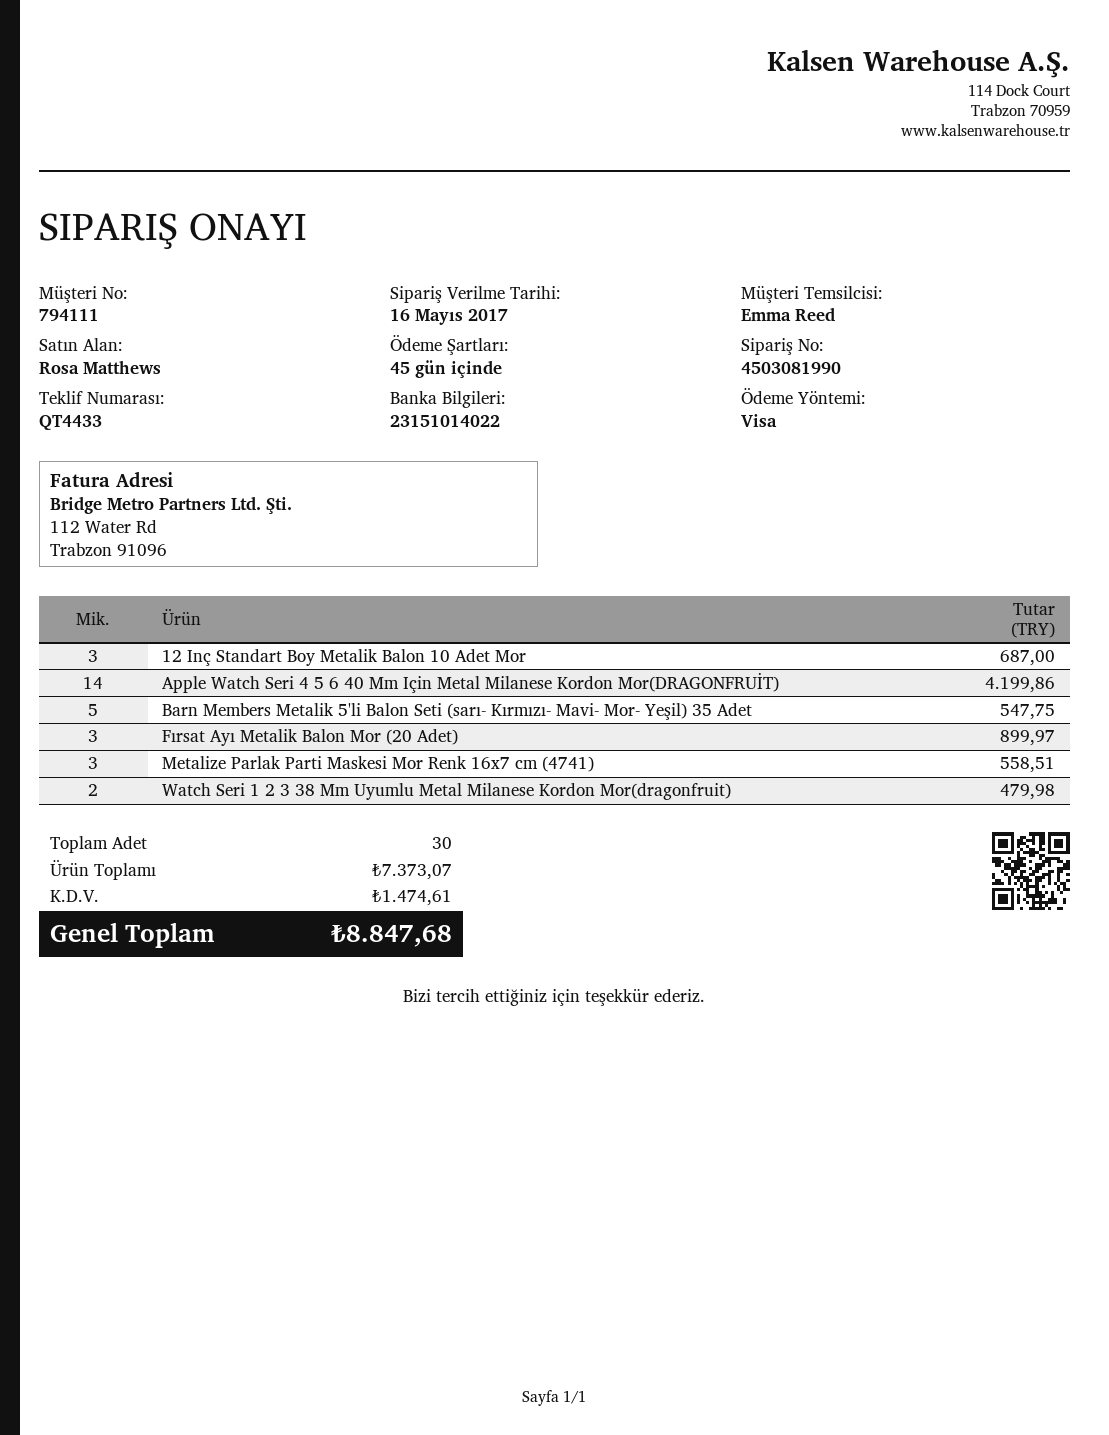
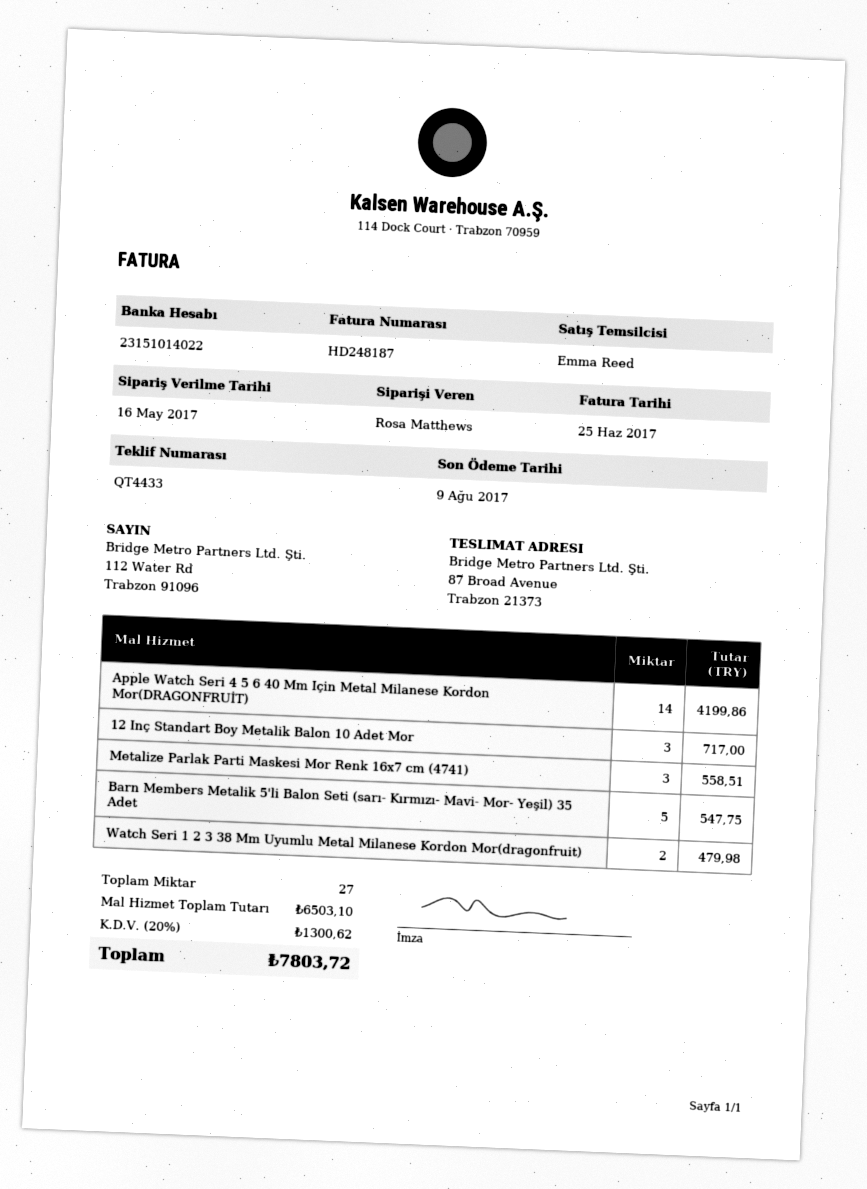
12 Inç Standart Boy Metalik Balon 10 Adet Mor: 3 for 687.00 -> 3 for 717.00
Fırsat Ayı Metalik Balon Mor (20 Adet): 3 for 899.97 -> none
total quantity: 30 -> 27
subtotal: 7373.07 -> 6503.10
tax: 1474.61 -> 1300.62
total: 8847.68 -> 7803.72

